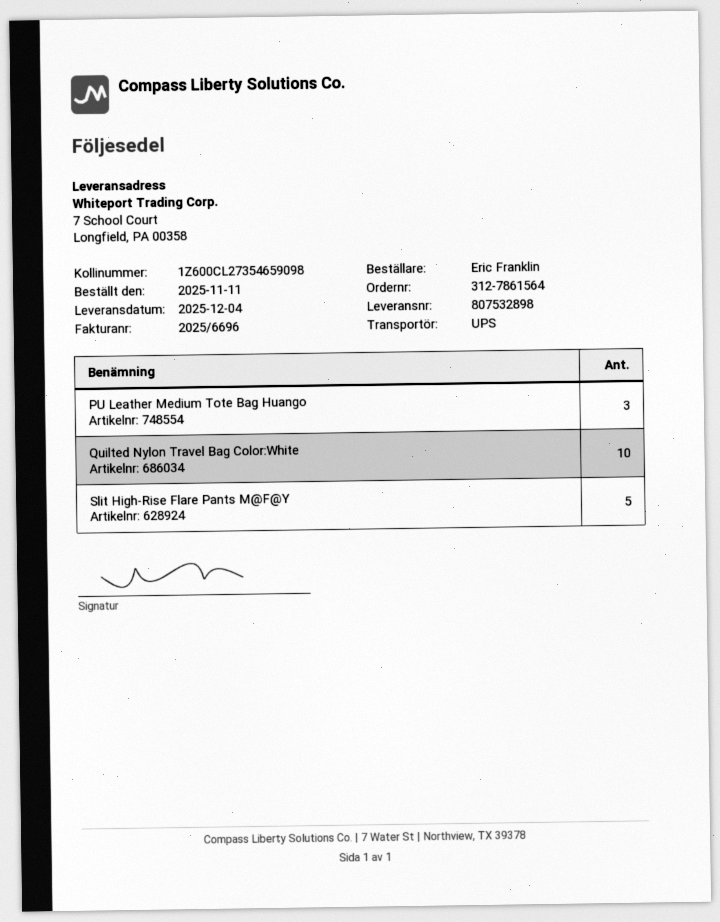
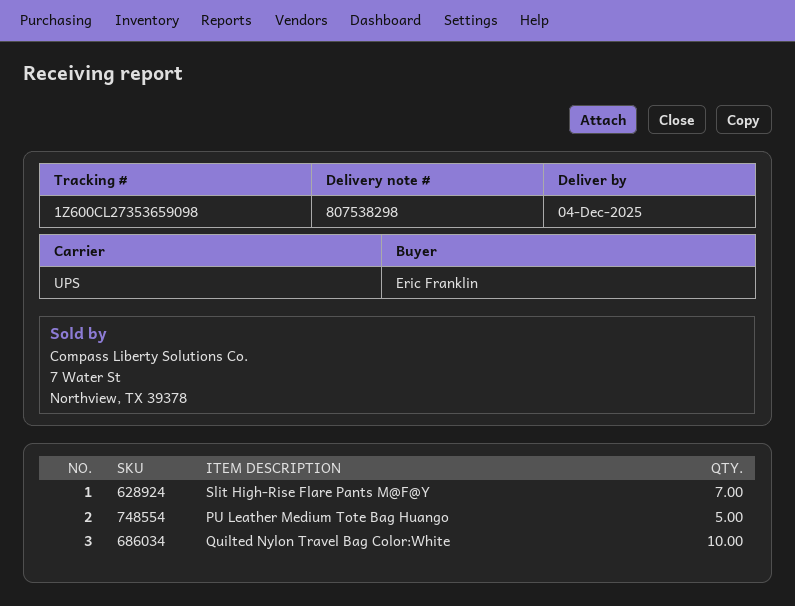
delivery note number: 807532898 -> 807538298
tracking number: 1Z600CL27354659098 -> 1Z600CL27353659098
PU Leather Medium Tote Bag Huango: 3 -> 5
Slit High-Rise Flare Pants M@F@Y: 5 -> 7

